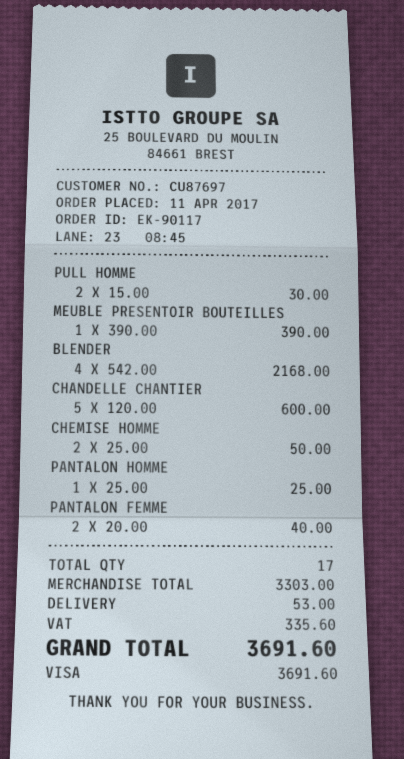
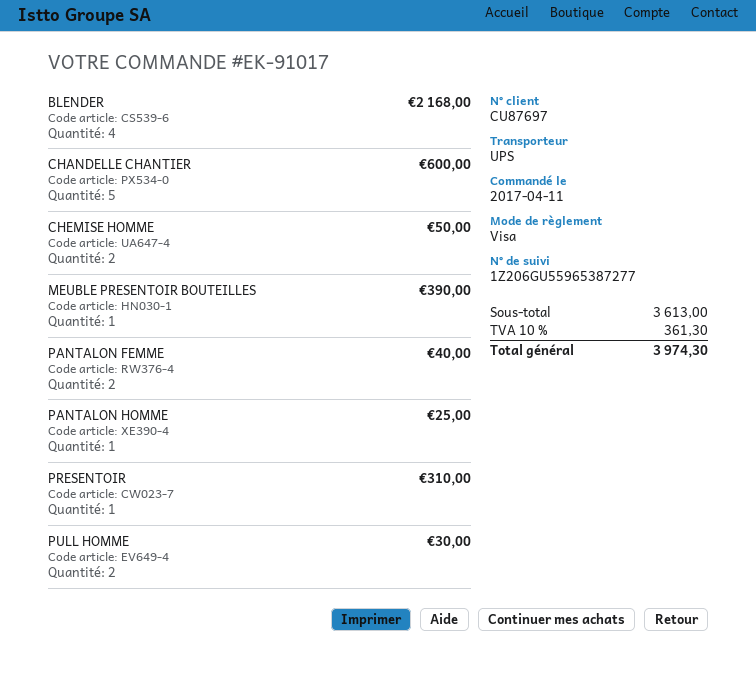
order number: EK-90117 -> EK-91017
PRESENTOIR: none -> 1 for 310.00
subtotal: 3303.00 -> 3613.00
shipping: 53.00 -> none
tax: 335.60 -> 361.30
total: 3691.60 -> 3974.30

